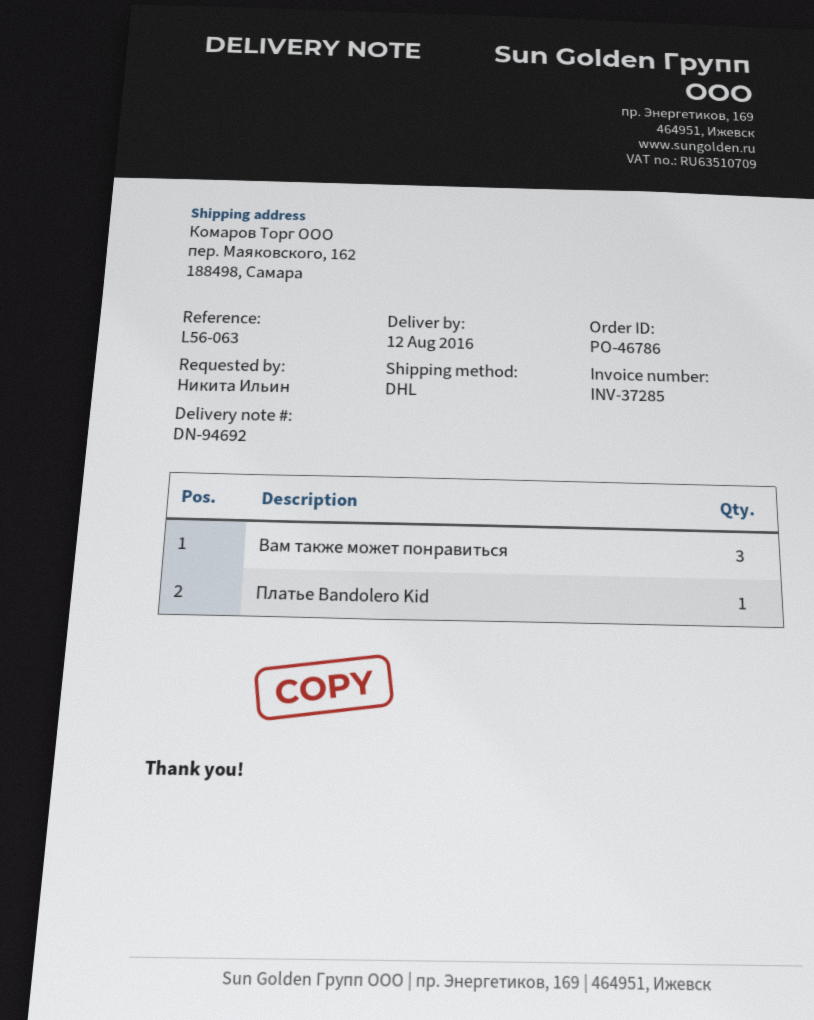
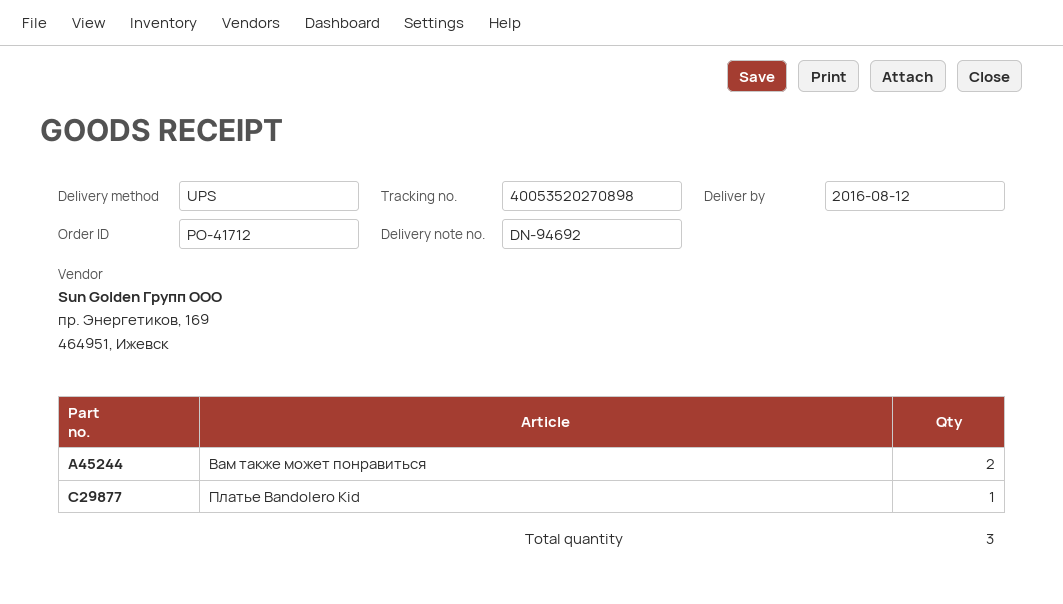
order number: PO-46786 -> PO-41712
shipping method: DHL -> UPS
Вам также может понравиться: 3 -> 2

